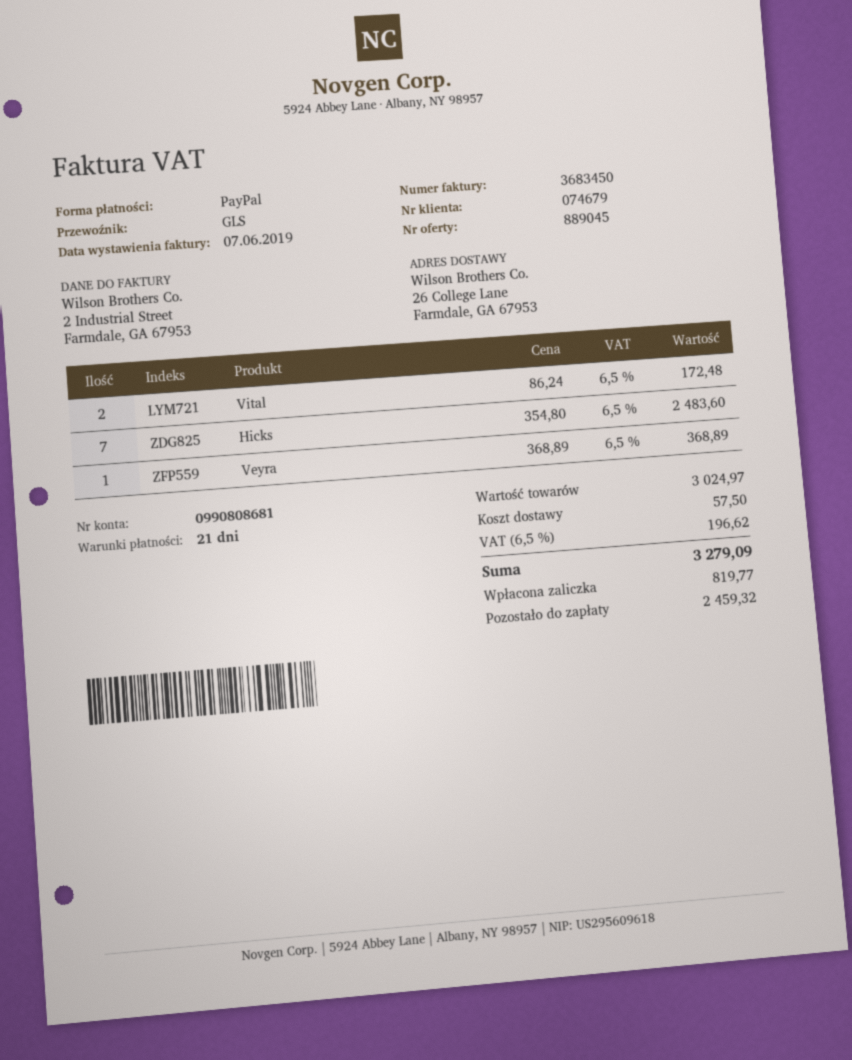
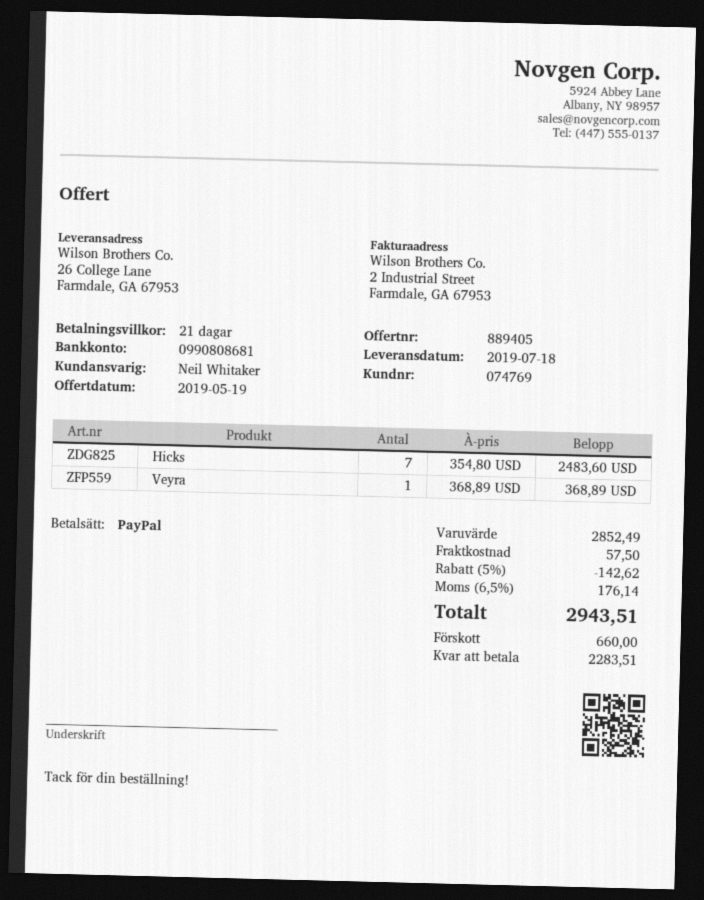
quote number: 889045 -> 889405
customer number: 074679 -> 074769
Vital: 2 x 86.24 = 172.48 -> none
subtotal: 3024.97 -> 2852.49
discount: none -> 5% = 142.62
tax: 6.5% = 196.62 -> 6.5% = 176.14
total: 3279.09 -> 2943.51
deposit: 819.77 -> 660.00
balance: 2459.32 -> 2283.51

